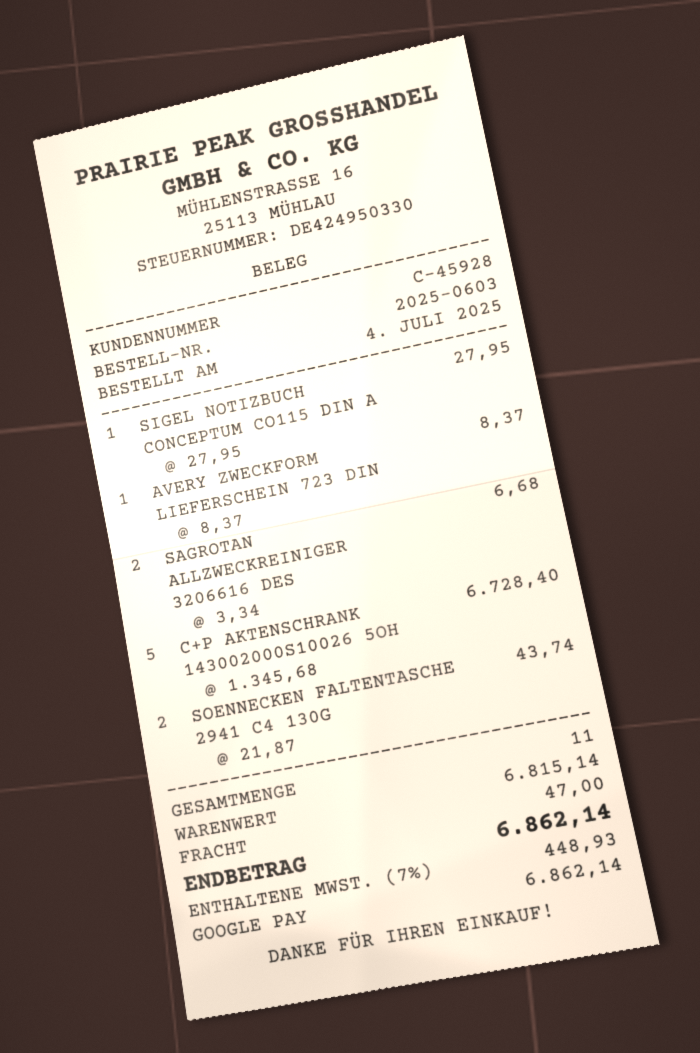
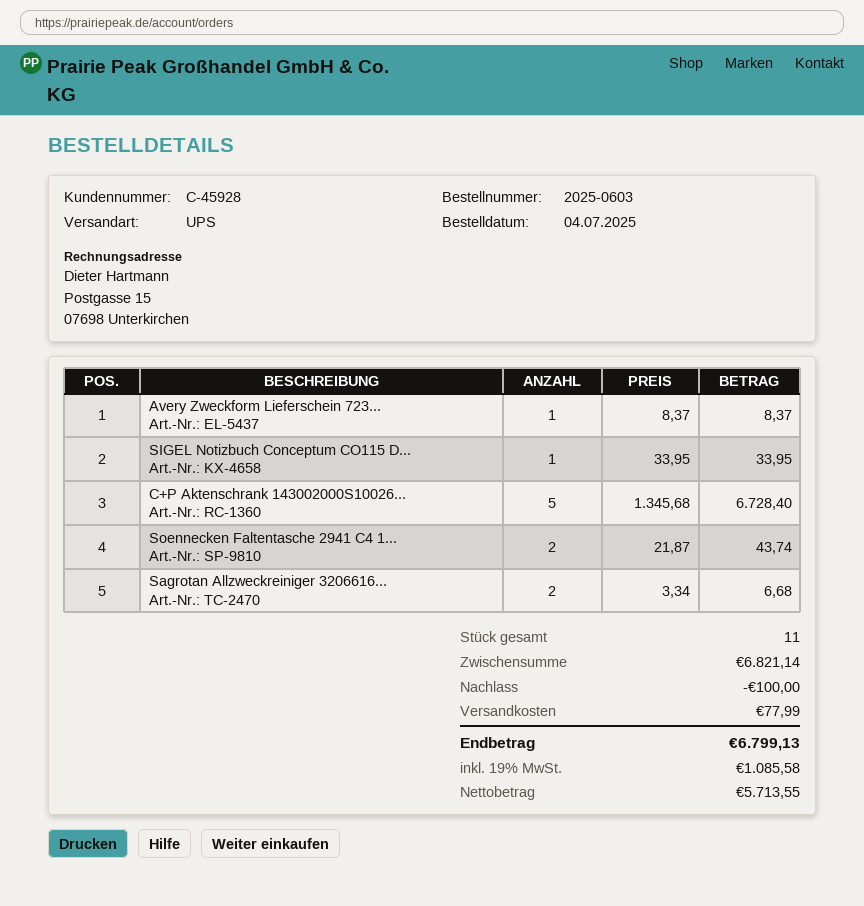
SIGEL NOTIZBUCH CONCEPTUM CO115 DIN A: 1 x 27.95 = 27.95 -> 1 x 33.95 = 33.95
subtotal: 6815.14 -> 6821.14
discount: none -> 100.00
shipping: 47.00 -> 77.99
tax: 7% = 448.93 -> 19% = 1085.58
total: 6862.14 -> 6799.13

